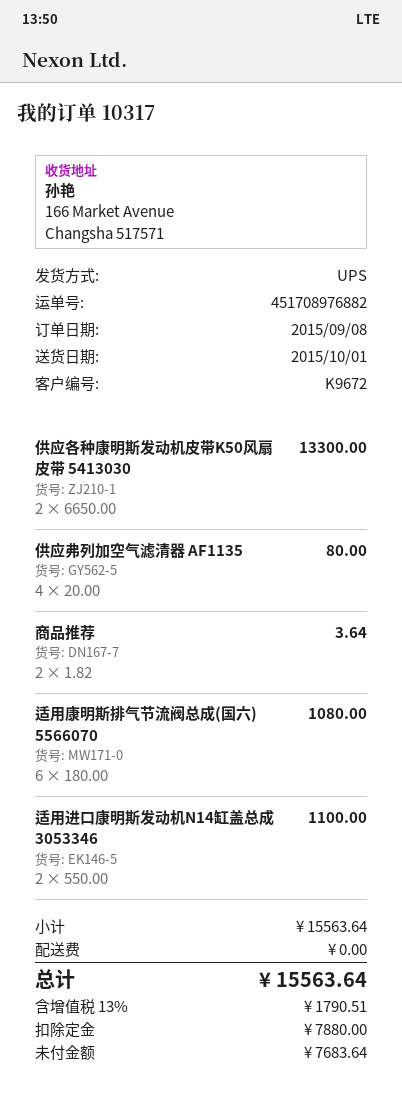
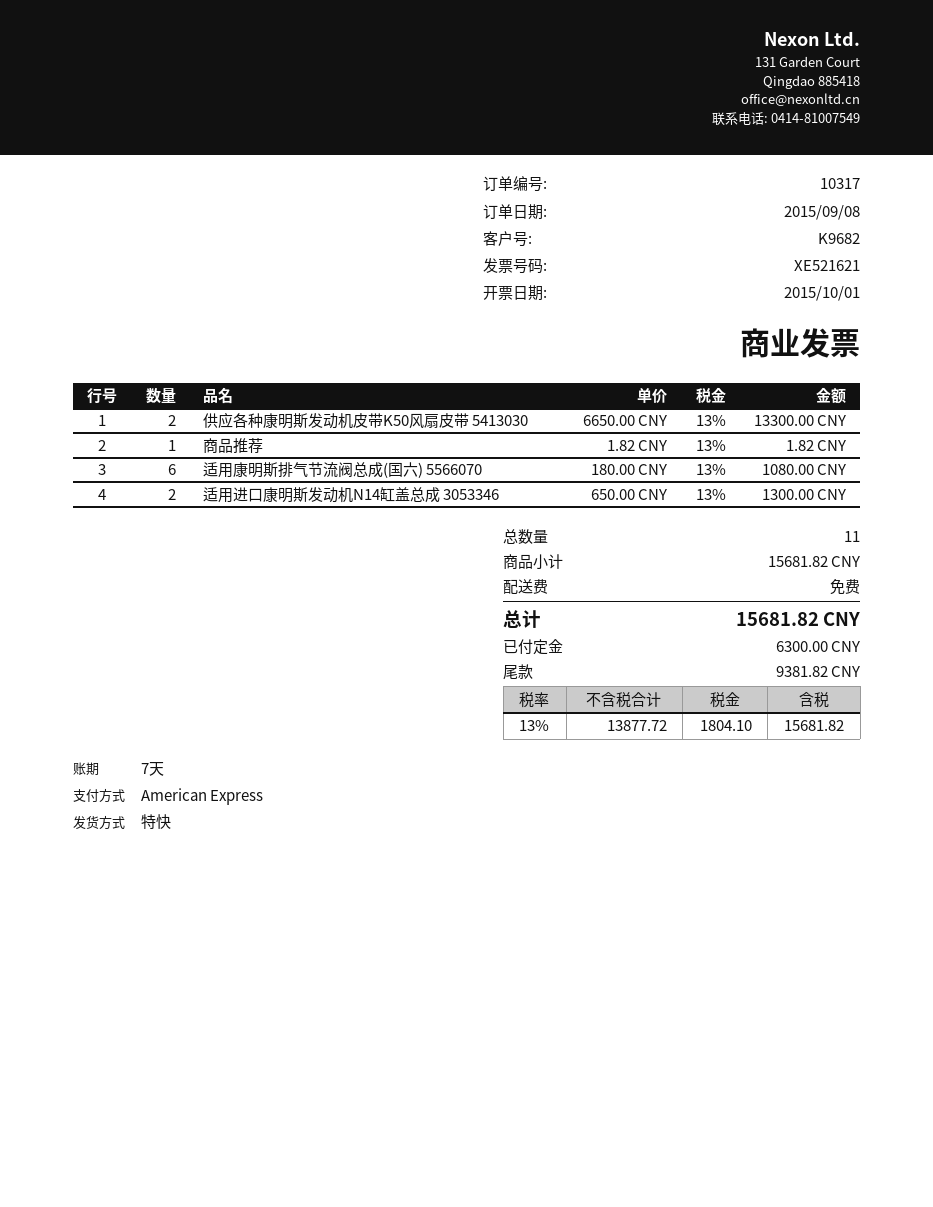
customer number: K9672 -> K9682
shipping method: UPS -> express
供应弗列加空气滤清器 AF1135: 4 x 20.00 = 80.00 -> none
商品推荐: 2 x 1.82 = 3.64 -> 1 x 1.82 = 1.82
适用进口康明斯发动机N14缸盖总成 3053346: 2 x 550.00 = 1100.00 -> 2 x 650.00 = 1300.00
subtotal: 15563.64 -> 15681.82
tax: 13% = 1790.51 -> 13% = 1804.10
total: 15563.64 -> 15681.82
deposit: 7880.00 -> 6300.00
balance: 7683.64 -> 9381.82

